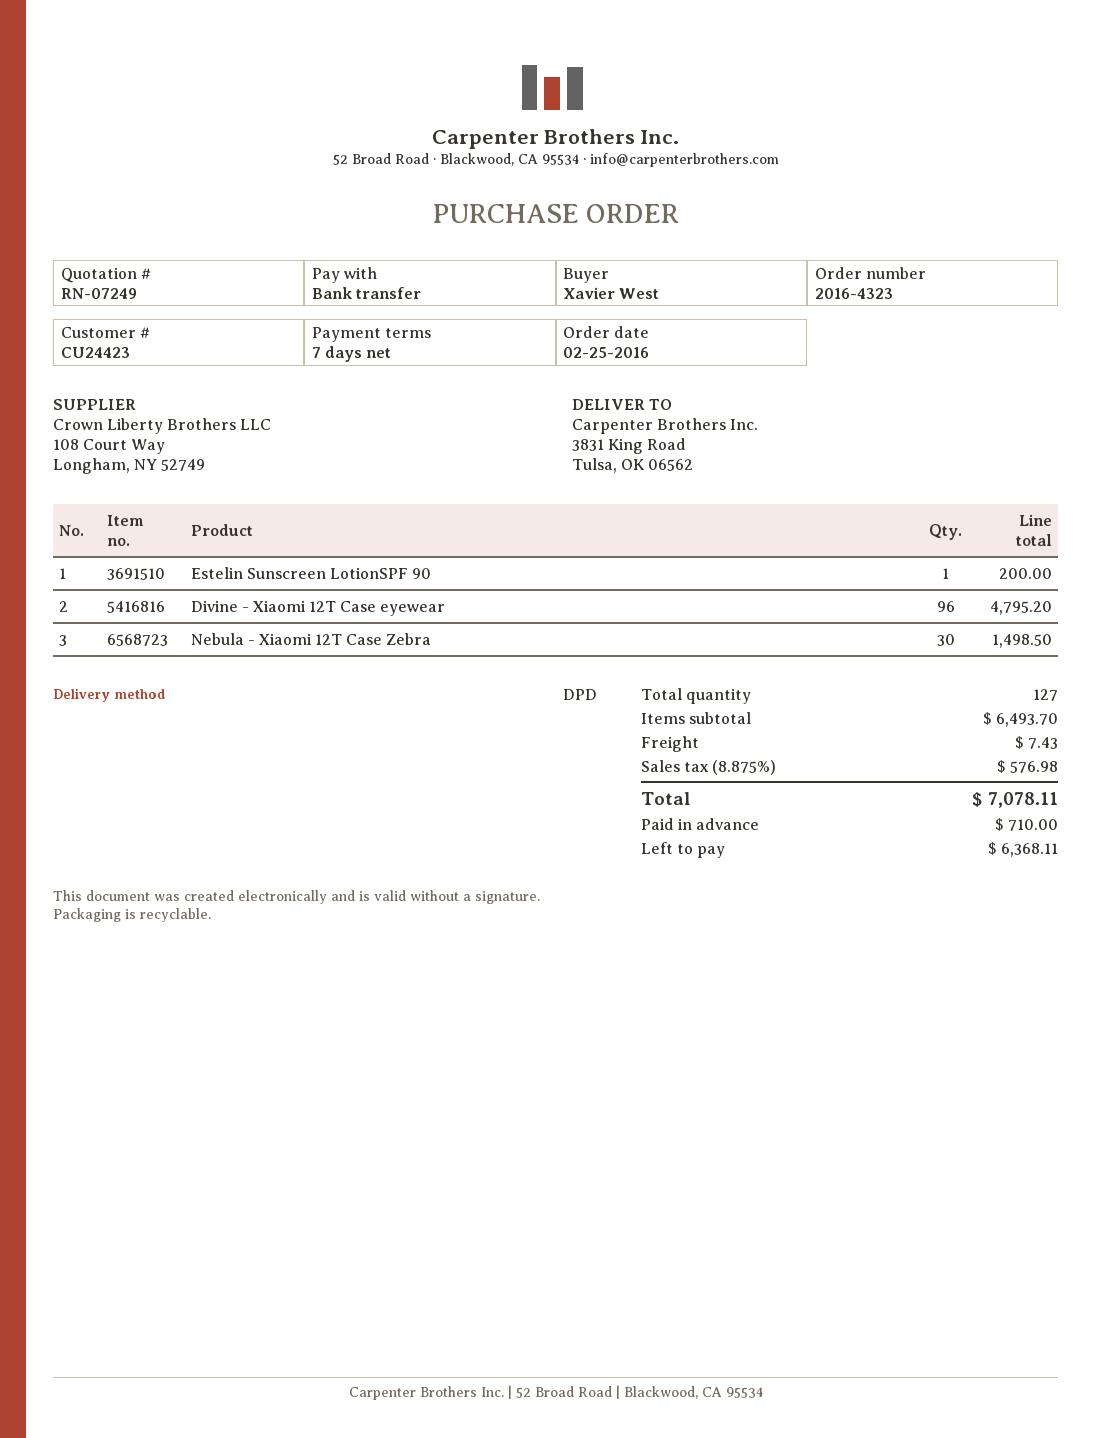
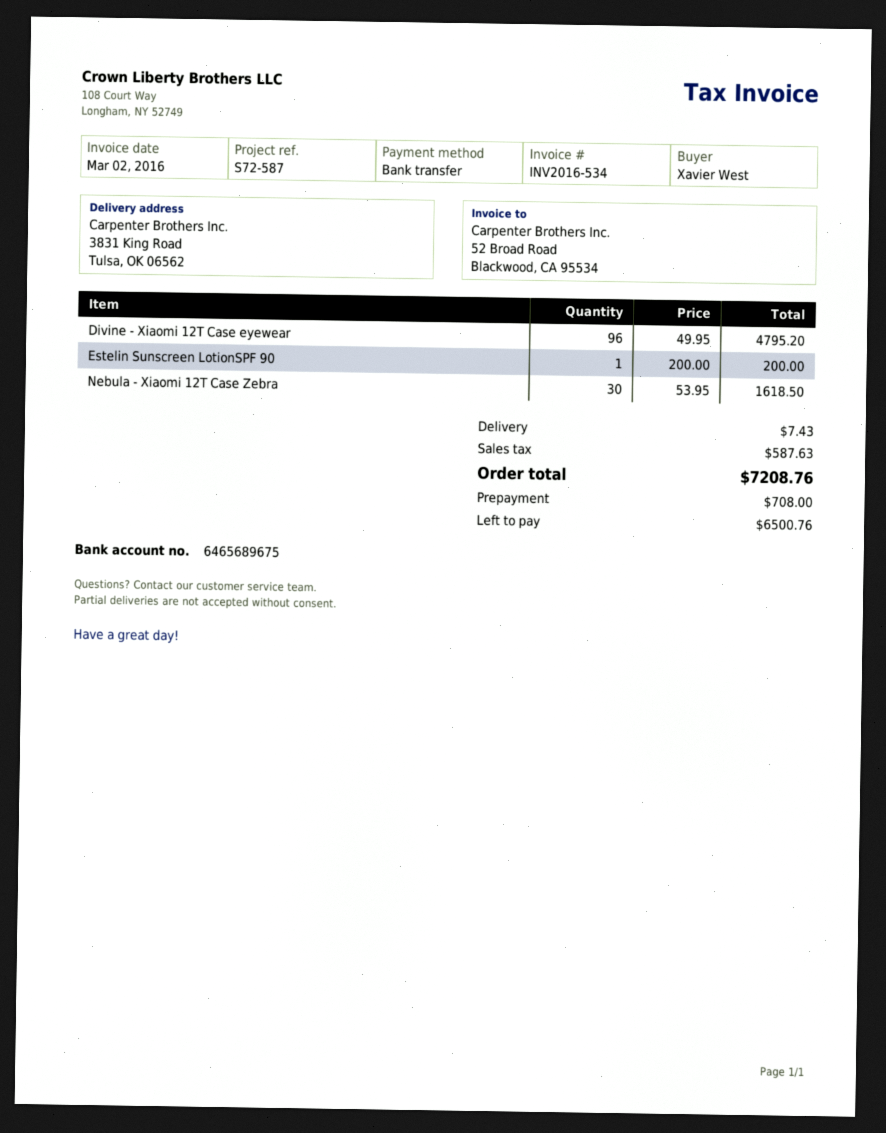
Nebula - Xiaomi 12T Case Zebra: 30 for 1498.50 -> 30 for 1618.50
tax: 576.98 -> 587.63
total: 7078.11 -> 7208.76
deposit: 710.00 -> 708.00
balance: 6368.11 -> 6500.76

